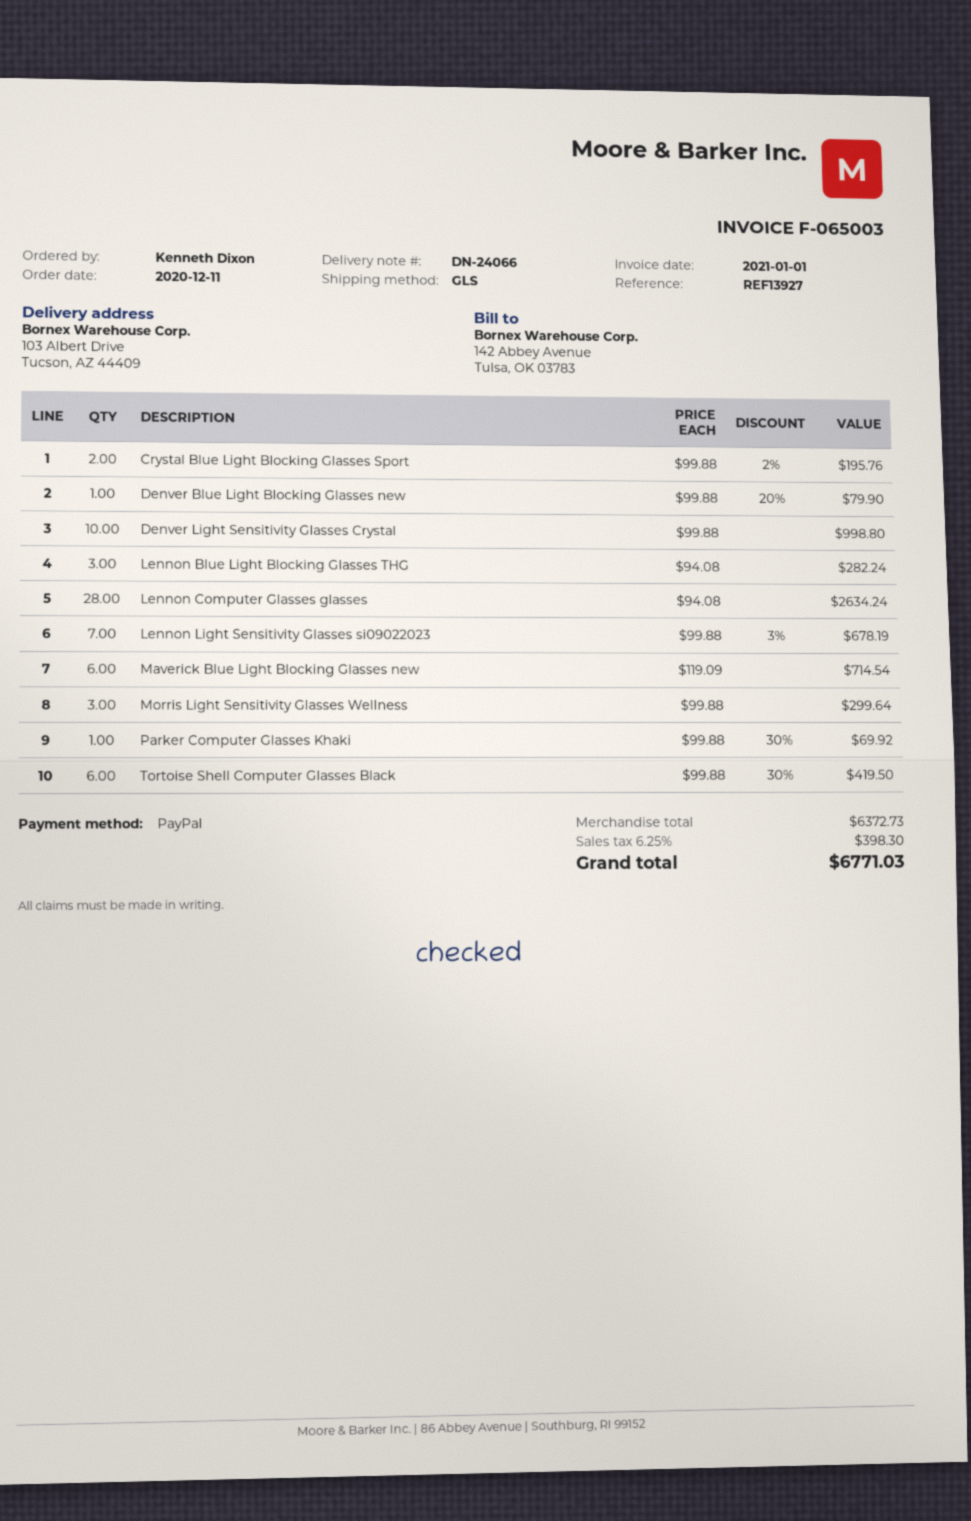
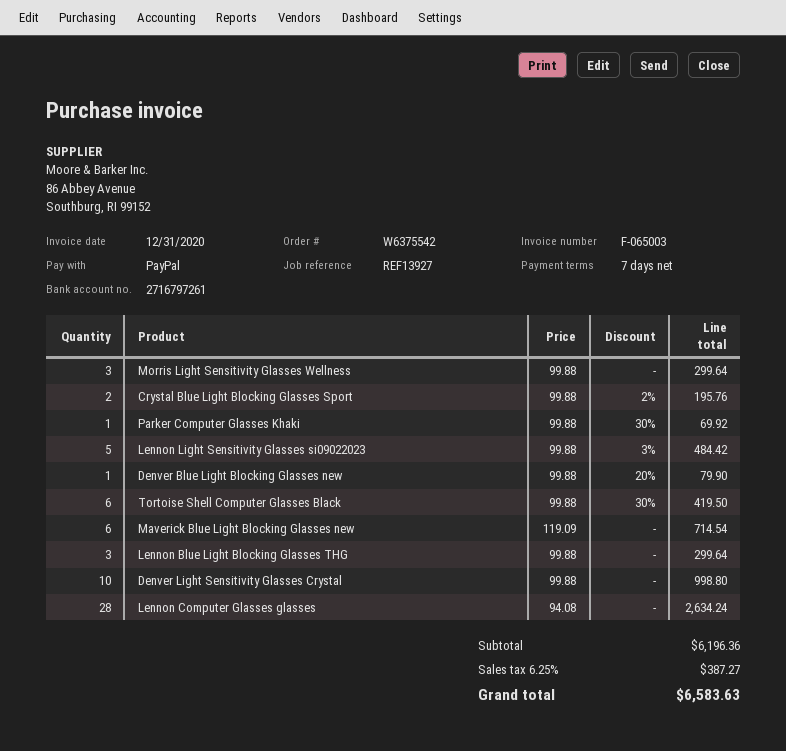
invoice date: 2021-01-01 -> 2020-12-31
Lennon Blue Light Blocking Glasses THG: 3 x 94.08 = 282.24 -> 3 x 99.88 = 299.64
Lennon Light Sensitivity Glasses si09022023: 7 x 99.88 - 3% = 678.19 -> 5 x 99.88 - 3% = 484.42
subtotal: 6372.73 -> 6196.36
tax: 6.25% = 398.30 -> 6.25% = 387.27
total: 6771.03 -> 6583.63

